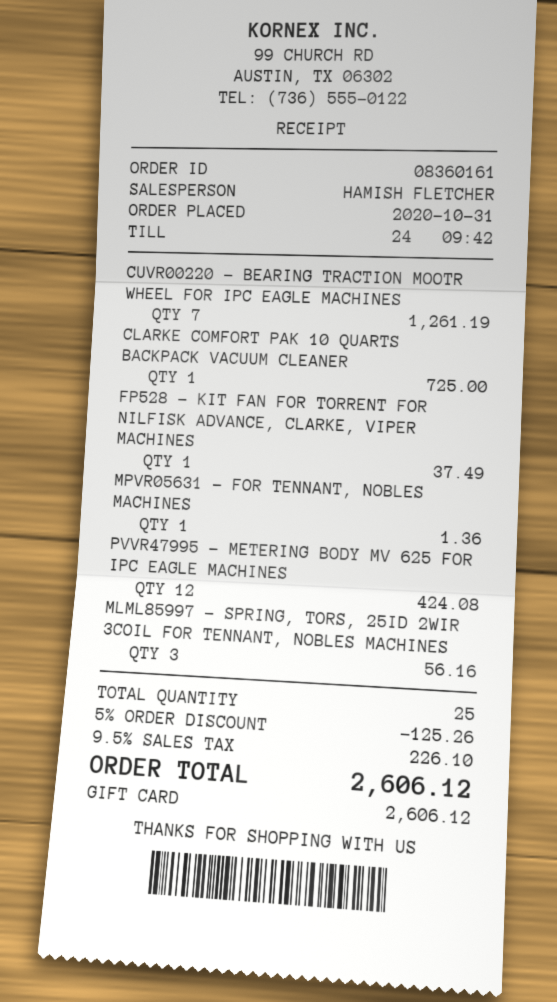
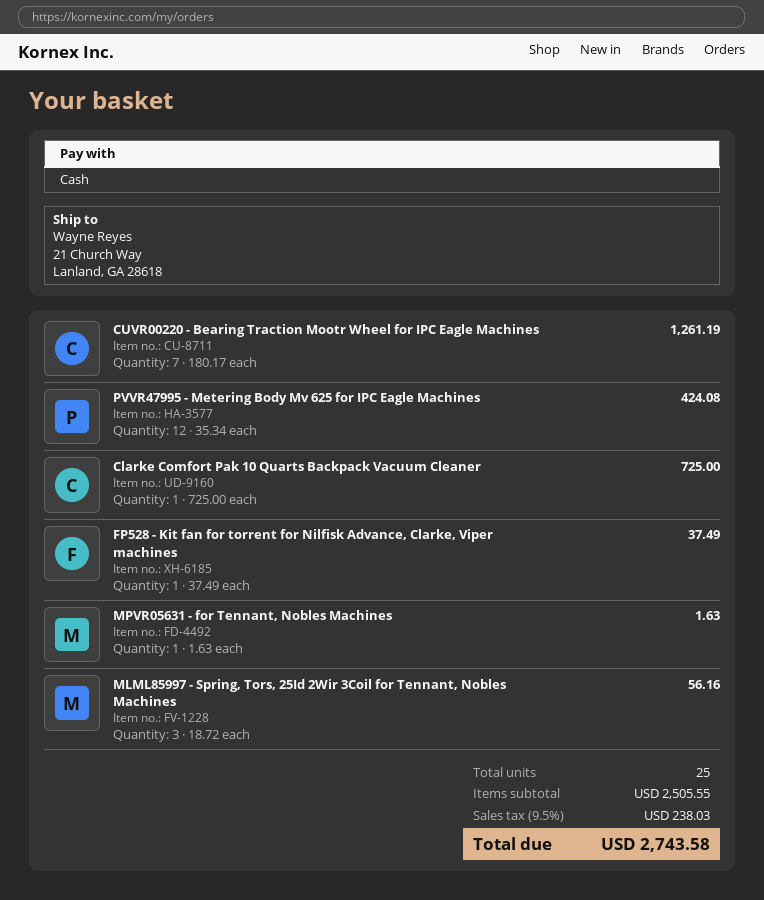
payment method: gift card -> cash
MPVR05631 - FOR TENNANT, NOBLES MACHINES: 1 for 1.36 -> 1 for 1.63
discount: 5% = 125.26 -> none
tax: 9.5% = 226.10 -> 9.5% = 238.03
total: 2606.12 -> 2743.58

